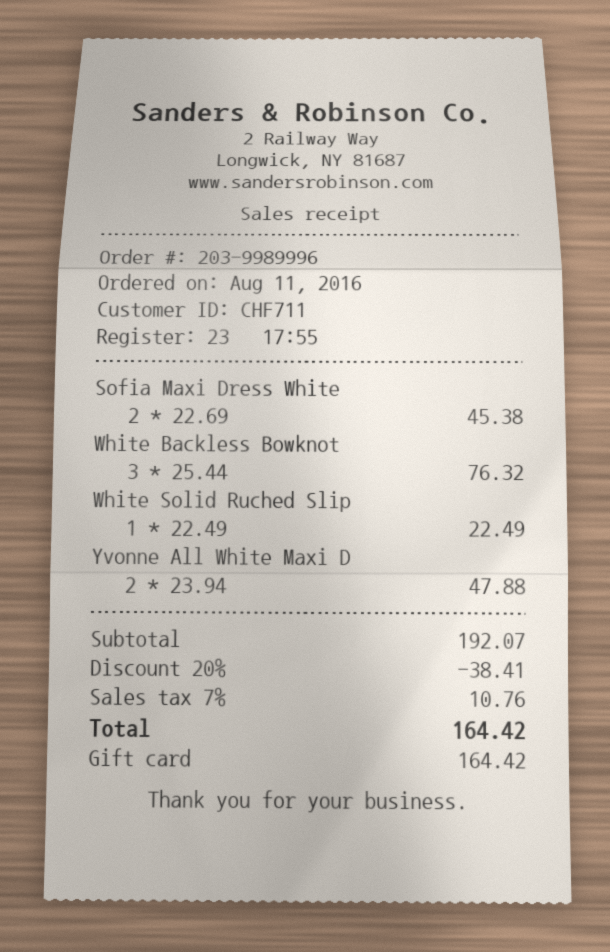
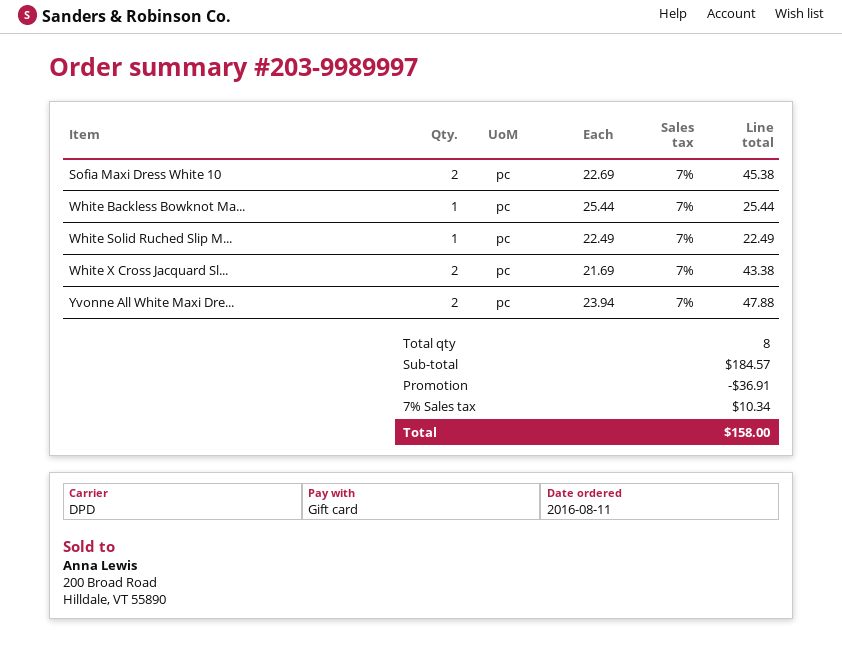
order number: 203-9989996 -> 203-9989997
White Backless Bowknot: 3 x 25.44 = 76.32 -> 1 x 25.44 = 25.44
White X Cross Jacquard Sl...: none -> 2 x 21.69 = 43.38
subtotal: 192.07 -> 184.57
discount: 38.41 -> 36.91
tax: 7% = 10.76 -> 7% = 10.34
total: 164.42 -> 158.00

